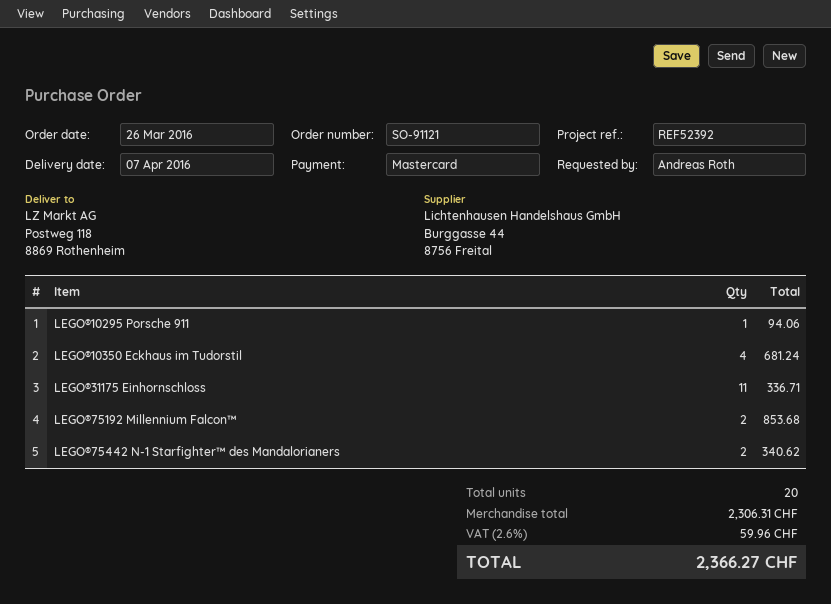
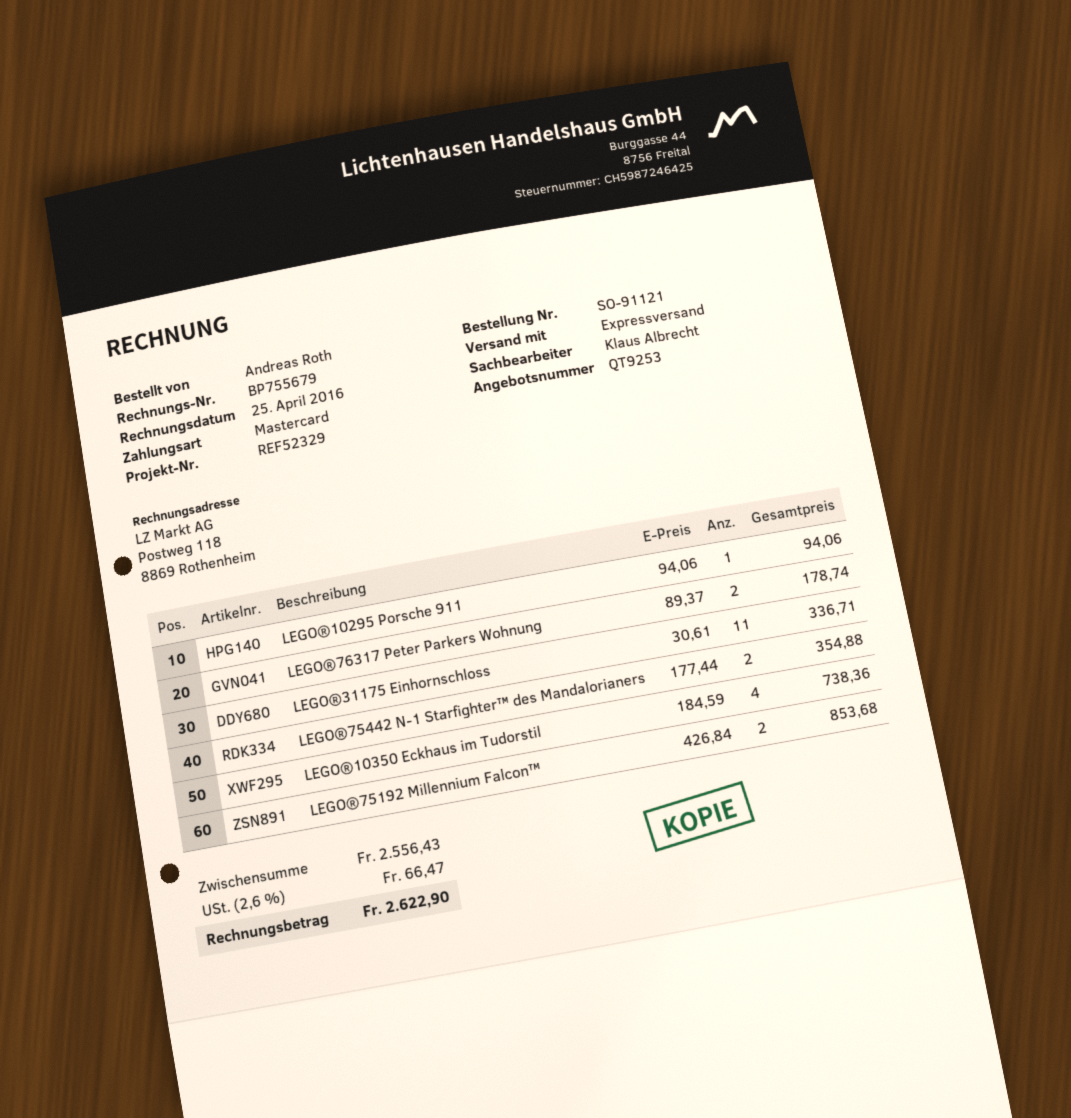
reference: REF52392 -> REF52329
LEGO®10350 Eckhaus im Tudorstil: 4 for 681.24 -> 4 for 738.36
LEGO®75442 N-1 Starfighter™ des Mandalorianers: 2 for 340.62 -> 2 for 354.88
LEGO®76317 Peter Parkers Wohnung: none -> 2 for 178.74
subtotal: 2306.31 -> 2556.43
tax: 2.6% = 59.96 -> 2.6% = 66.47
total: 2366.27 -> 2622.90

